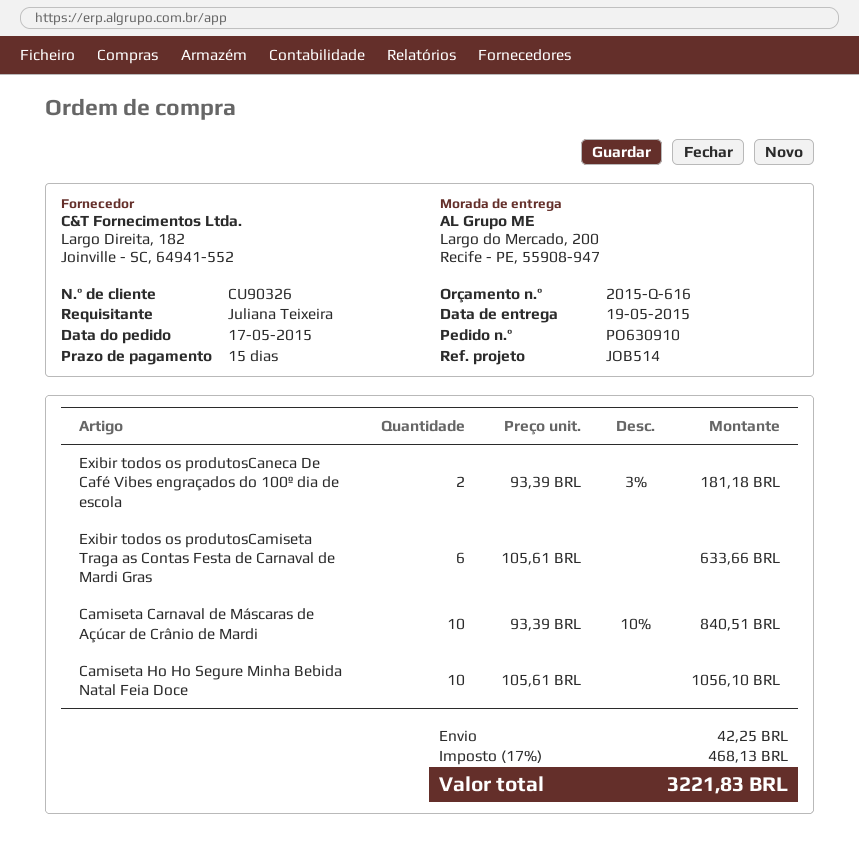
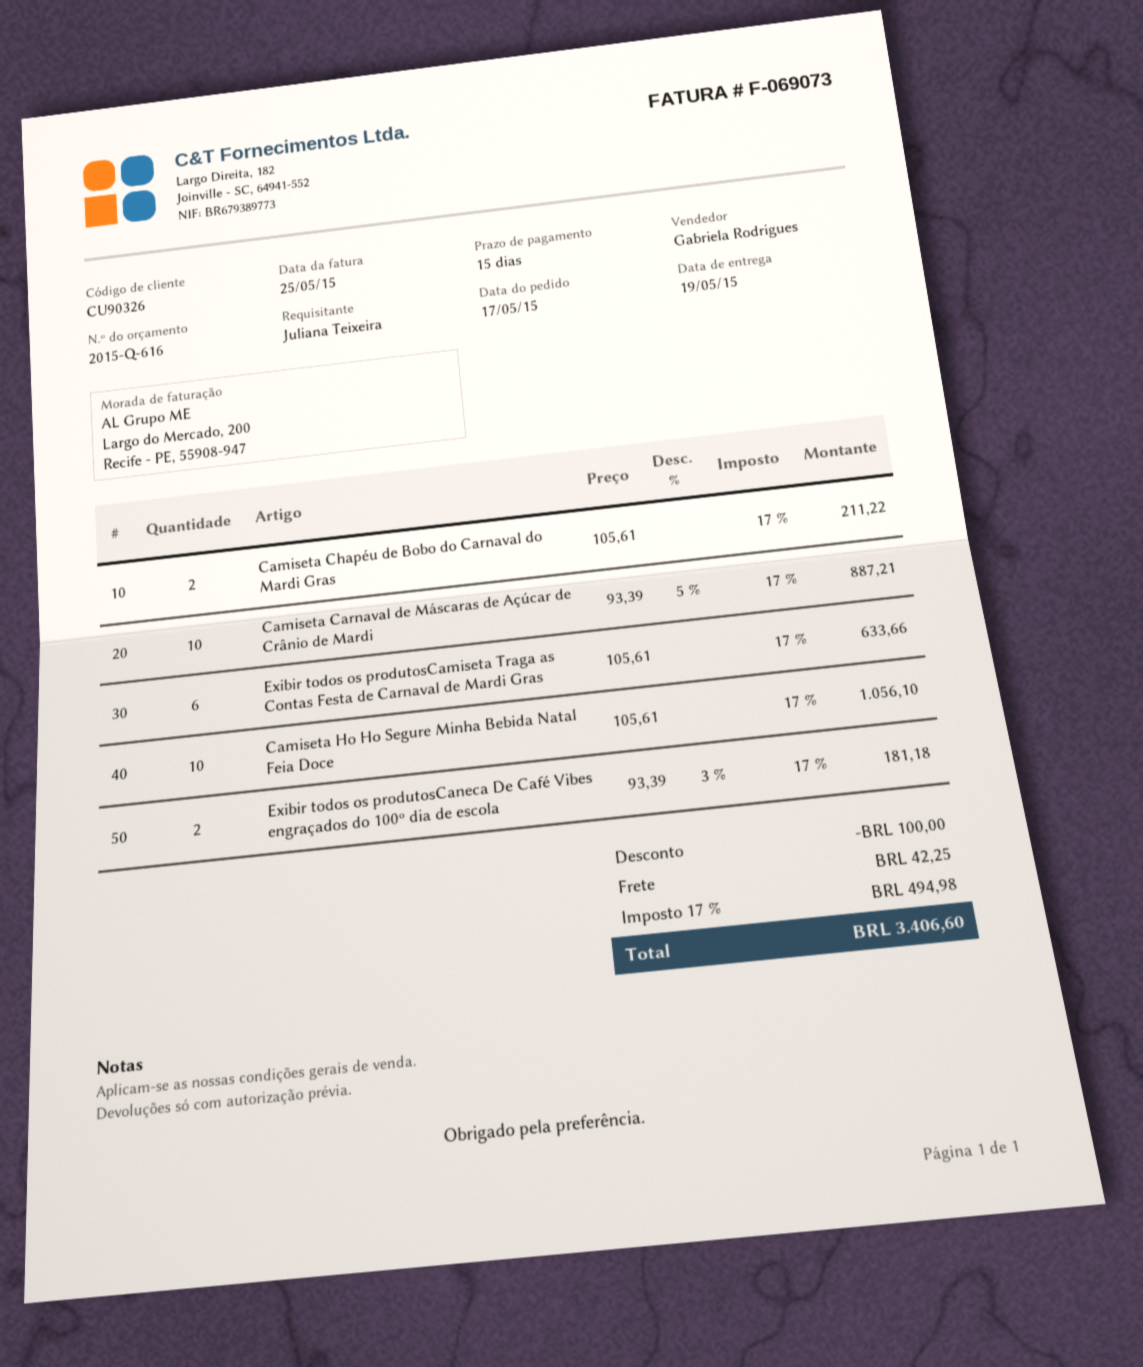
Camiseta Carnaval de Máscaras de Açúcar de Crânio de Mardi: 10 x 93.39 - 10% = 840.51 -> 10 x 93.39 - 5% = 887.21
Camiseta Chapéu de Bobo do Carnaval do Mardi Gras: none -> 2 x 105.61 = 211.22
discount: none -> 100.00
tax: 17% = 468.13 -> 17% = 494.98
total: 3221.83 -> 3406.60

